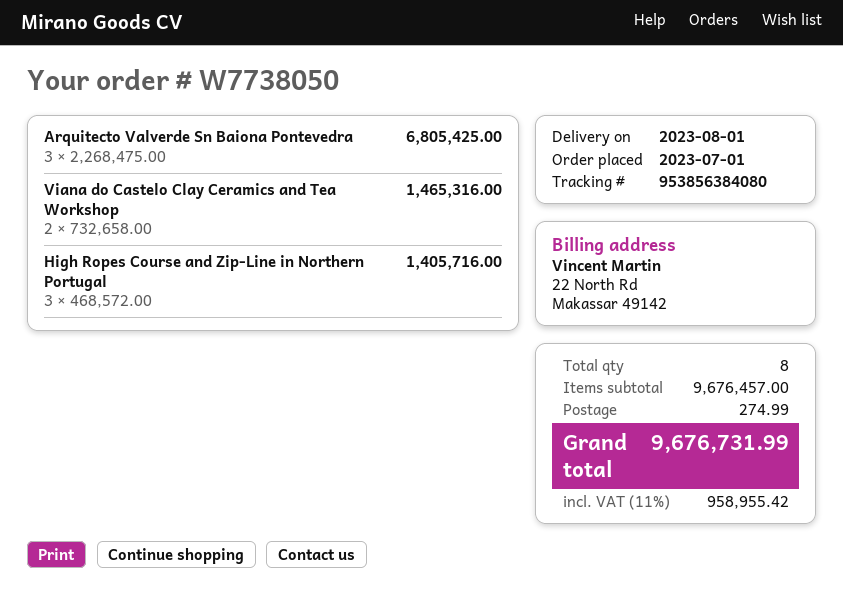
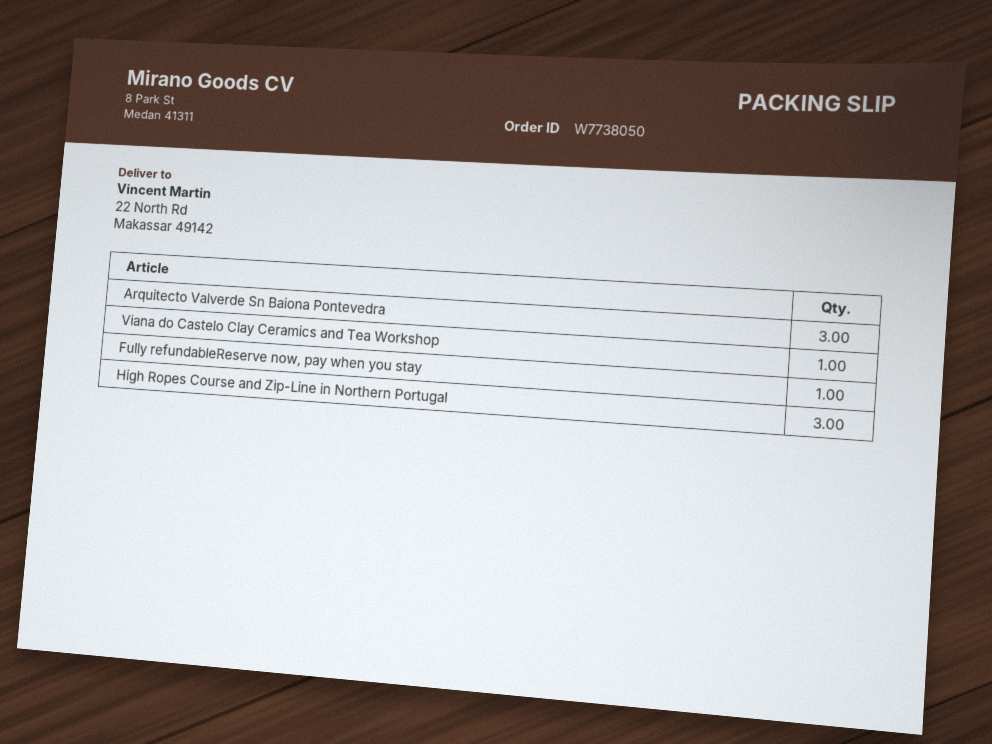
Viana do Castelo Clay Ceramics and Tea Workshop: 2 -> 1
Fully refundableReserve now, pay when you stay: none -> 1

